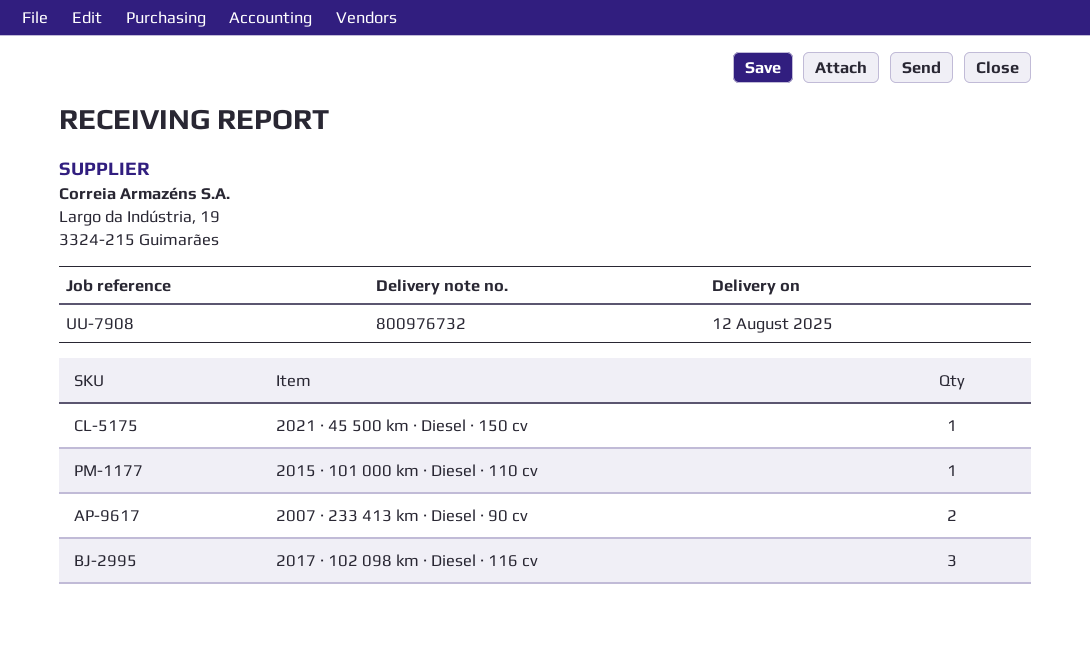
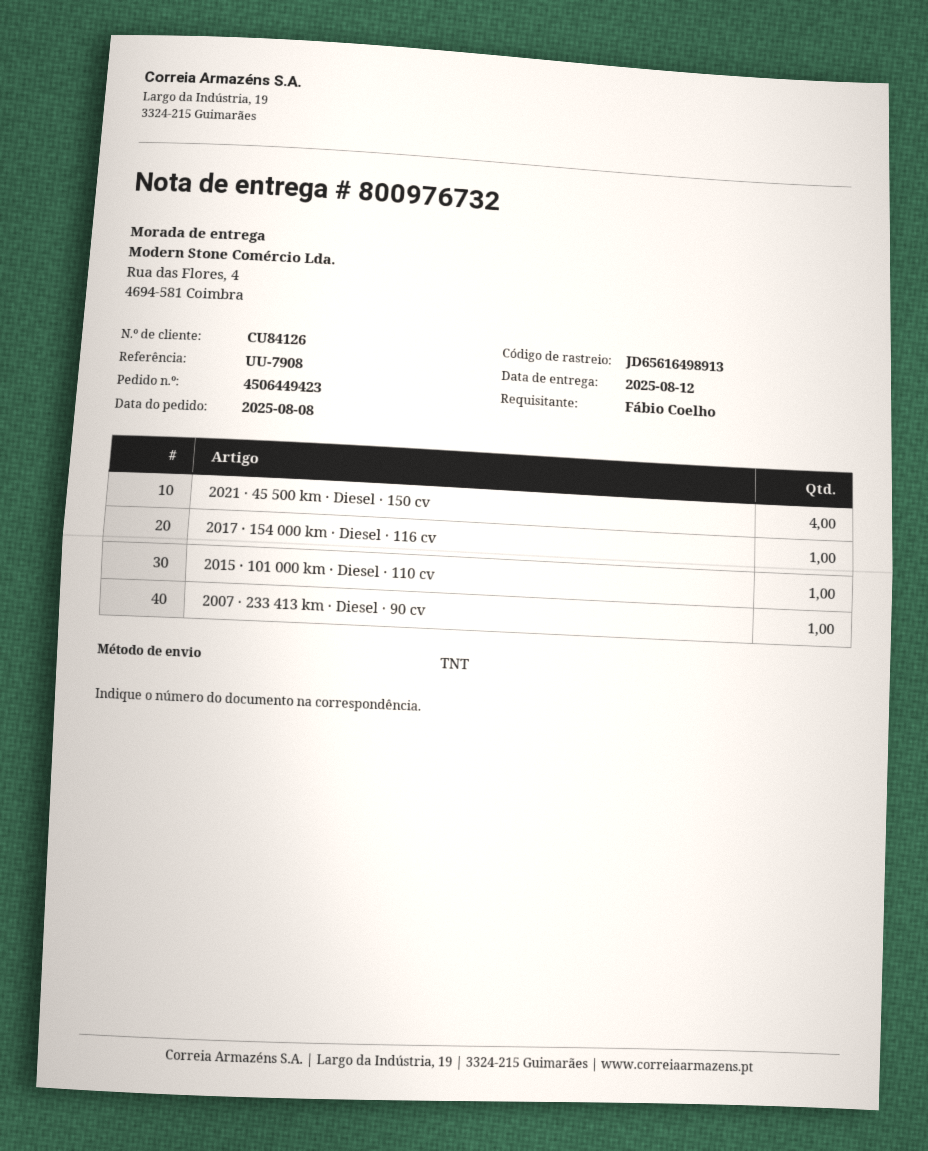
2021 · 45 500 km · Diesel · 150 cv: 1 -> 4
2007 · 233 413 km · Diesel · 90 cv: 2 -> 1
2017 · 102 098 km · Diesel · 116 cv: 3 -> none
2017 · 154 000 km · Diesel · 116 cv: none -> 1

